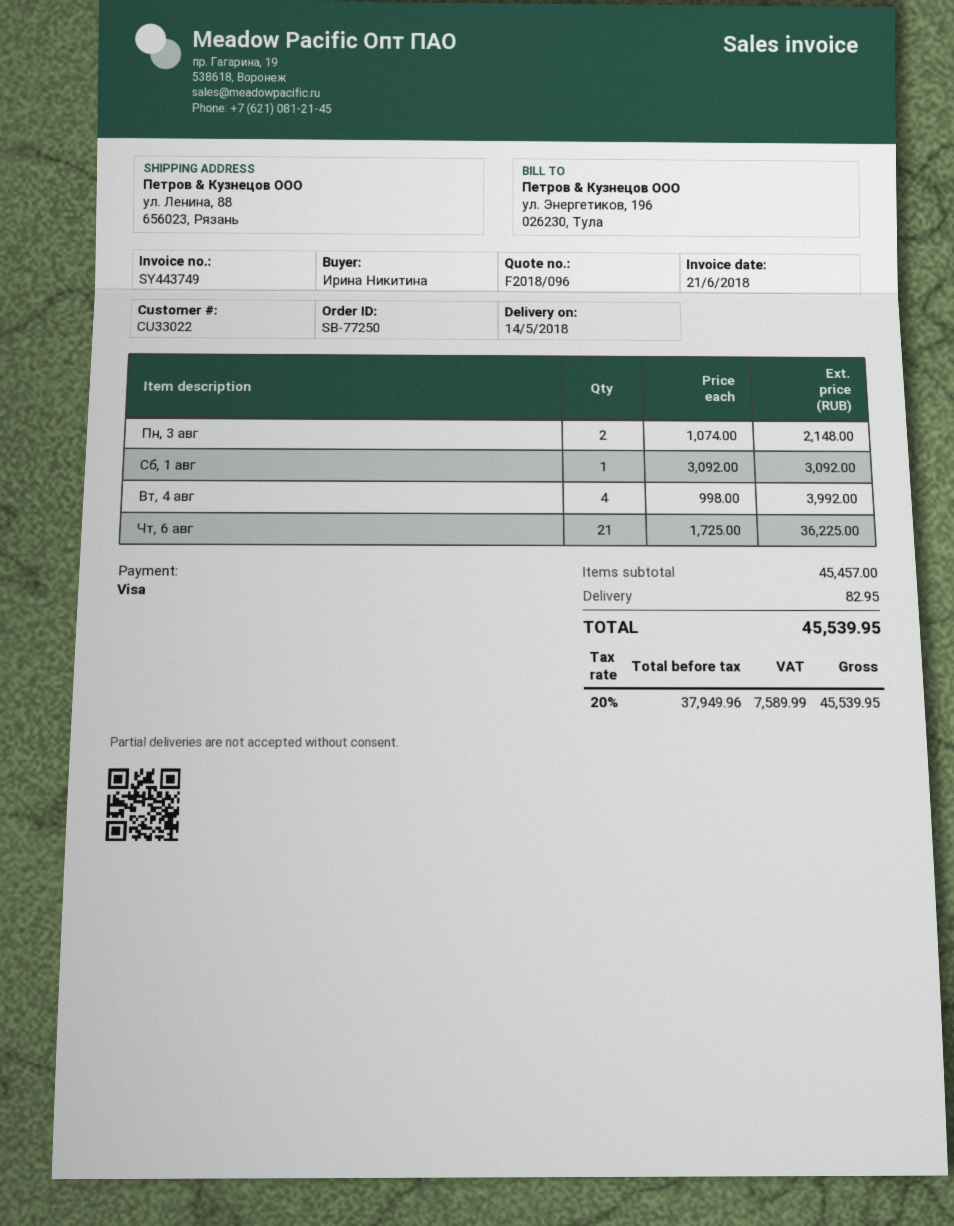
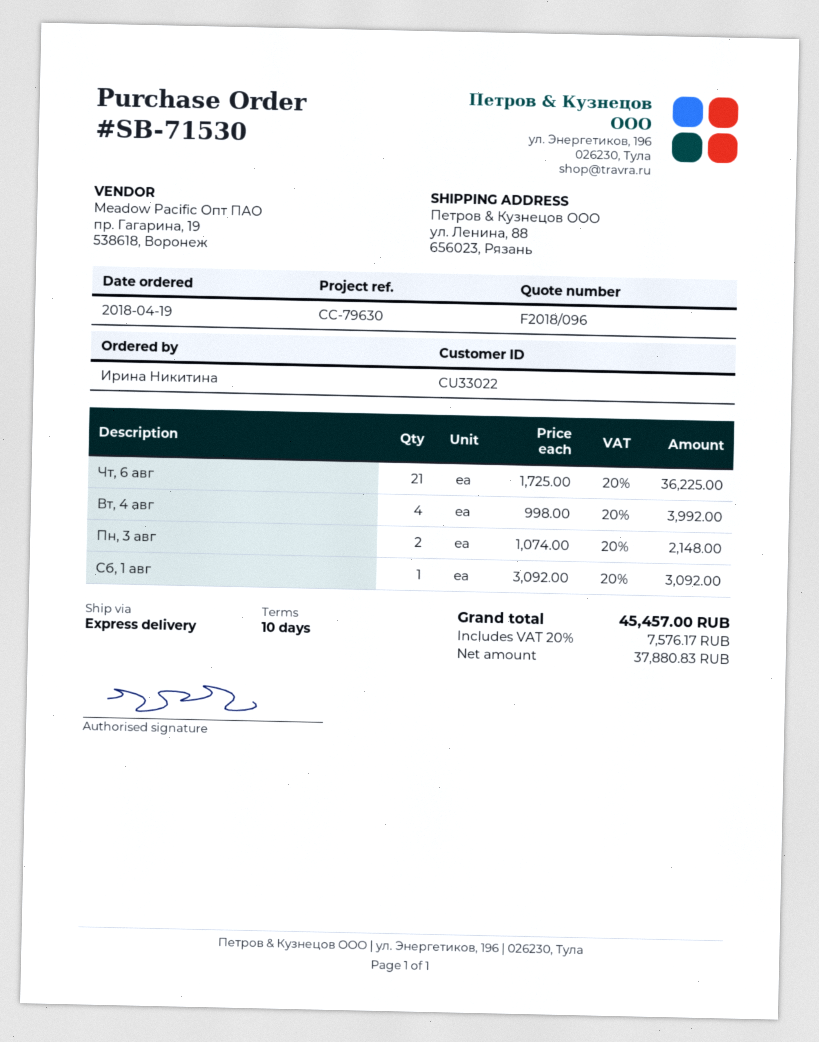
order number: SB-77250 -> SB-71530
shipping: 82.95 -> none
net: 37949.96 -> 37880.83
tax: 20% = 7589.99 -> 20% = 7576.17
total: 45539.95 -> 45457.00

